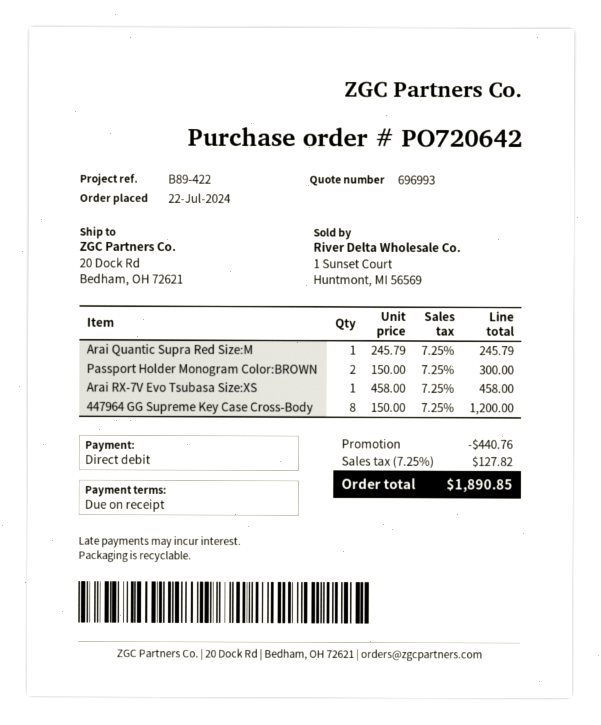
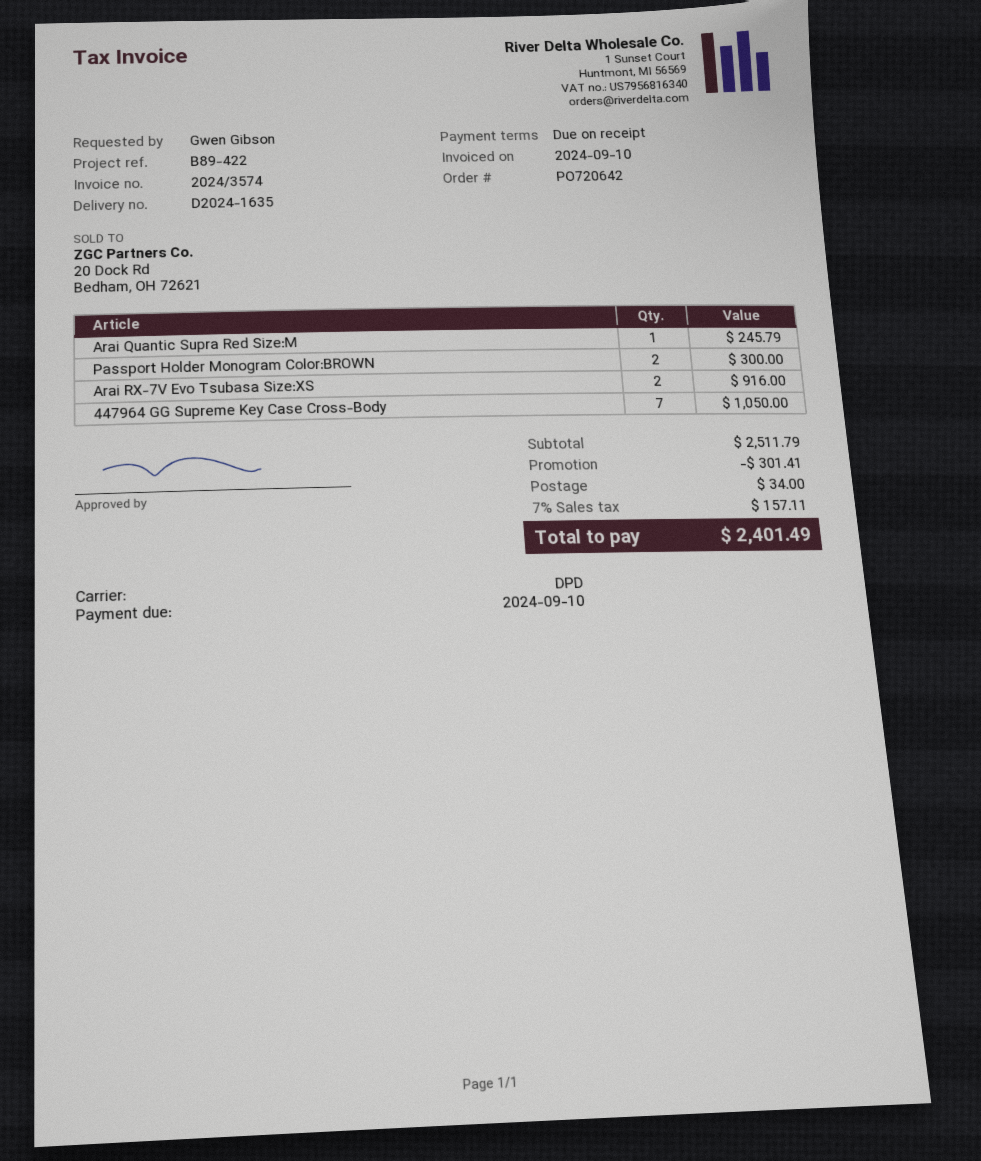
Arai RX-7V Evo Tsubasa Size:XS: 1 for 458.00 -> 2 for 916.00
447964 GG Supreme Key Case Cross-Body: 8 for 1200.00 -> 7 for 1050.00
discount: 440.76 -> 301.41
shipping: none -> 34.00
tax: 7.25% = 127.82 -> 7% = 157.11
total: 1890.85 -> 2401.49

